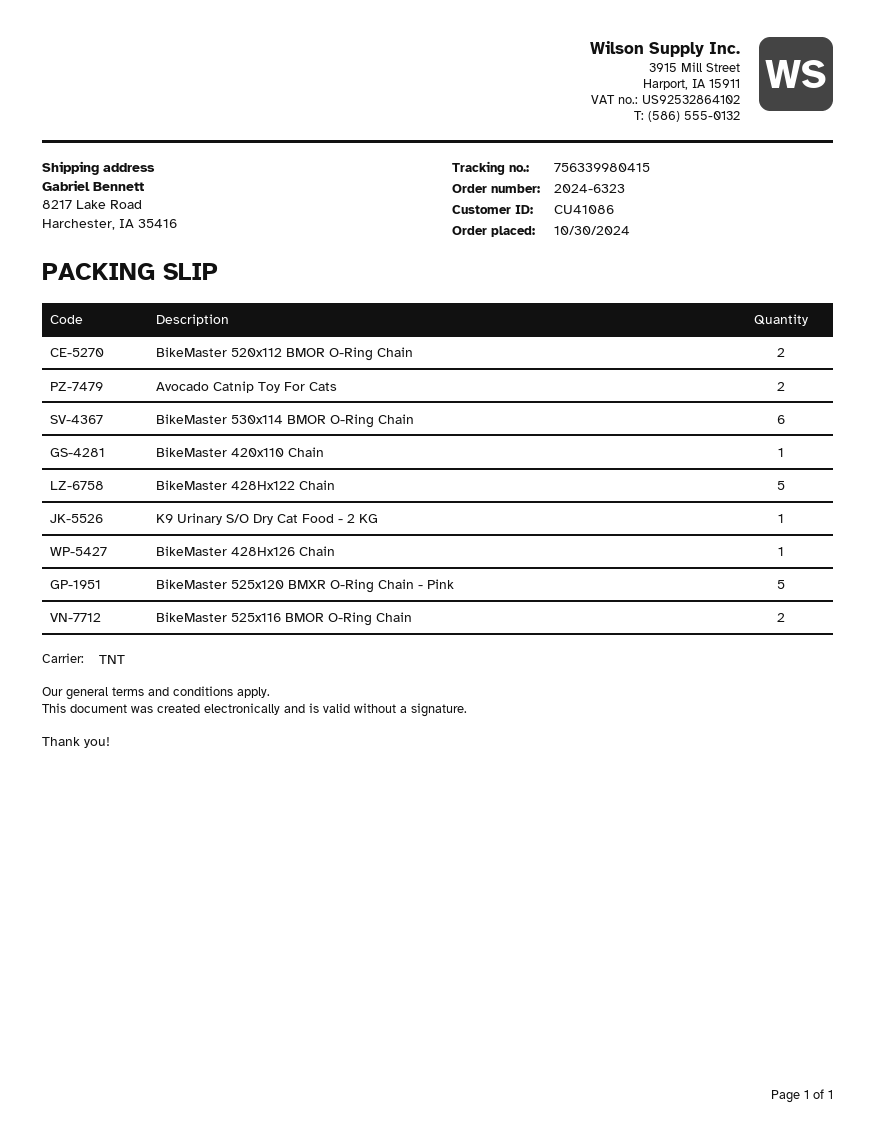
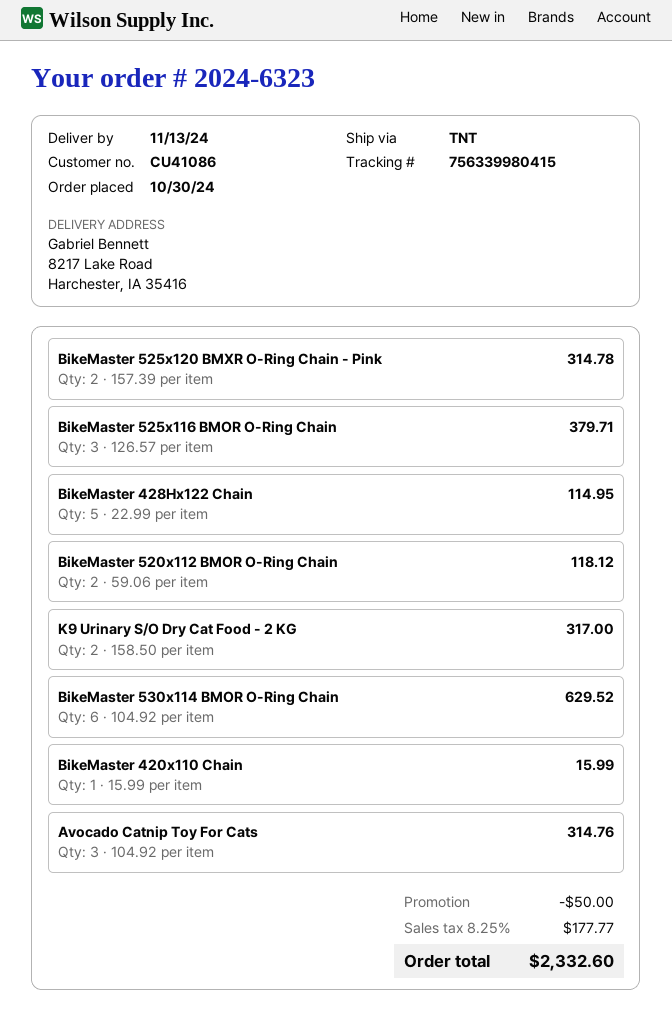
Avocado Catnip Toy For Cats: 2 -> 3
K9 Urinary S/O Dry Cat Food - 2 KG: 1 -> 2
BikeMaster 428Hx126 Chain: 1 -> none
BikeMaster 525x120 BMXR O-Ring Chain - Pink: 5 -> 2
BikeMaster 525x116 BMOR O-Ring Chain: 2 -> 3

